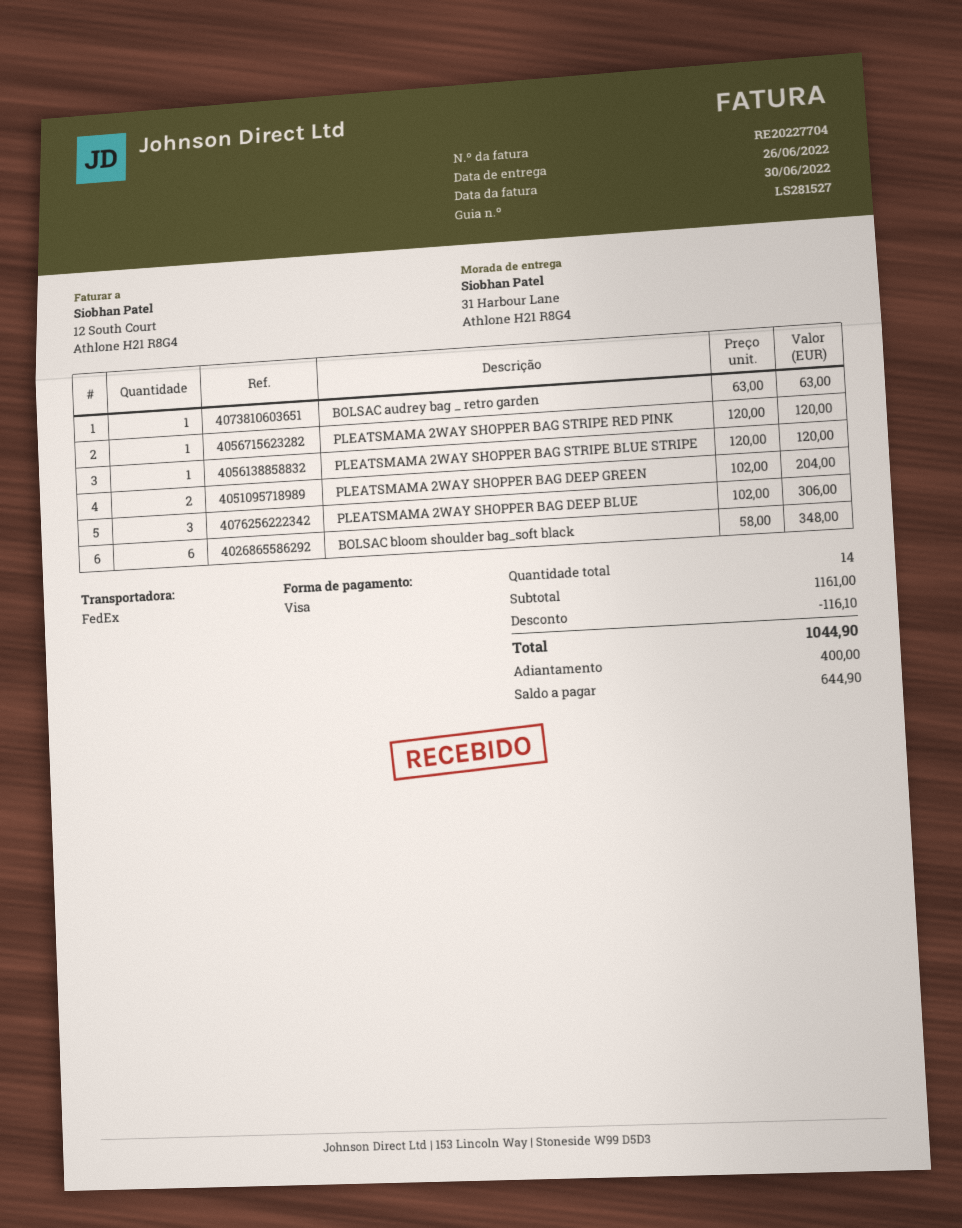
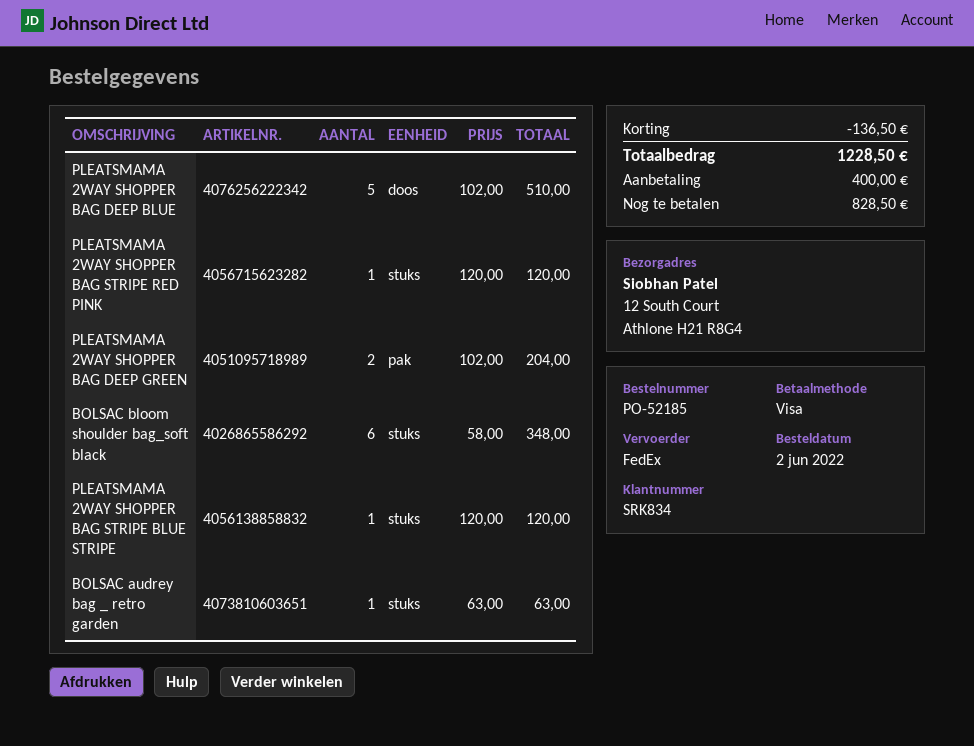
ship to: 31 Harbour Lane, Athlone H21 R8G4 -> 12 South Court, Athlone H21 R8G4
PLEATSMAMA 2WAY SHOPPER BAG DEEP BLUE: 3 x 102.00 = 306.00 -> 5 x 102.00 = 510.00
discount: 116.10 -> 136.50
total: 1044.90 -> 1228.50
balance: 644.90 -> 828.50

